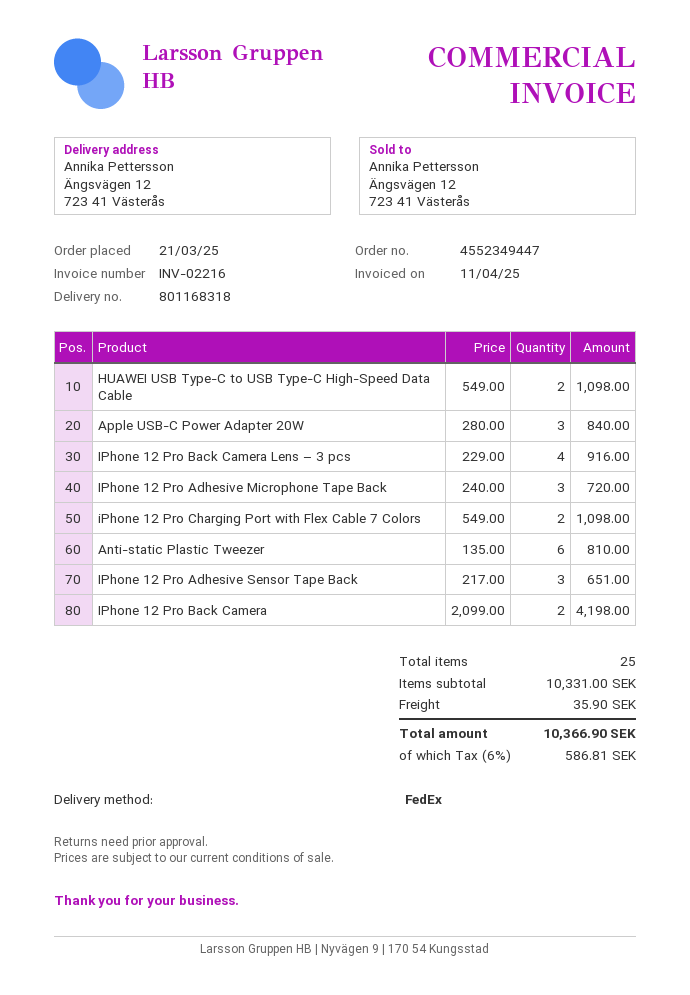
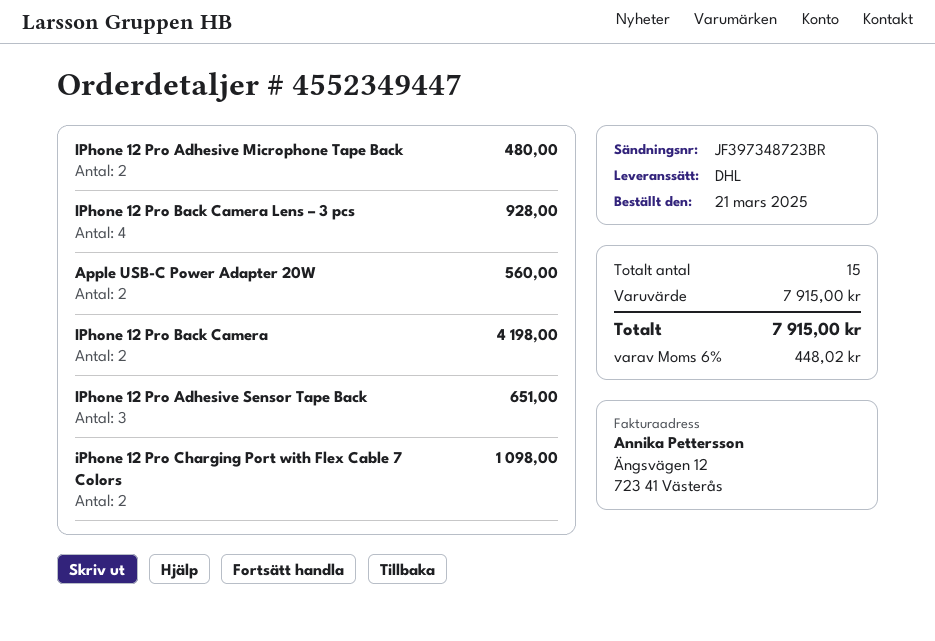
shipping method: FedEx -> DHL
HUAWEI USB Type-C to USB Type-C High-Speed Data Cable: 2 for 1098.00 -> none
Apple USB-C Power Adapter 20W: 3 for 840.00 -> 2 for 560.00
IPhone 12 Pro Back Camera Lens – 3 pcs: 4 for 916.00 -> 4 for 928.00
IPhone 12 Pro Adhesive Microphone Tape Back: 3 for 720.00 -> 2 for 480.00
Anti-static Plastic Tweezer: 6 for 810.00 -> none
total quantity: 25 -> 15
subtotal: 10331.00 -> 7915.00
shipping: 35.90 -> none
tax: 6% = 586.81 -> 6% = 448.02
total: 10366.90 -> 7915.00

